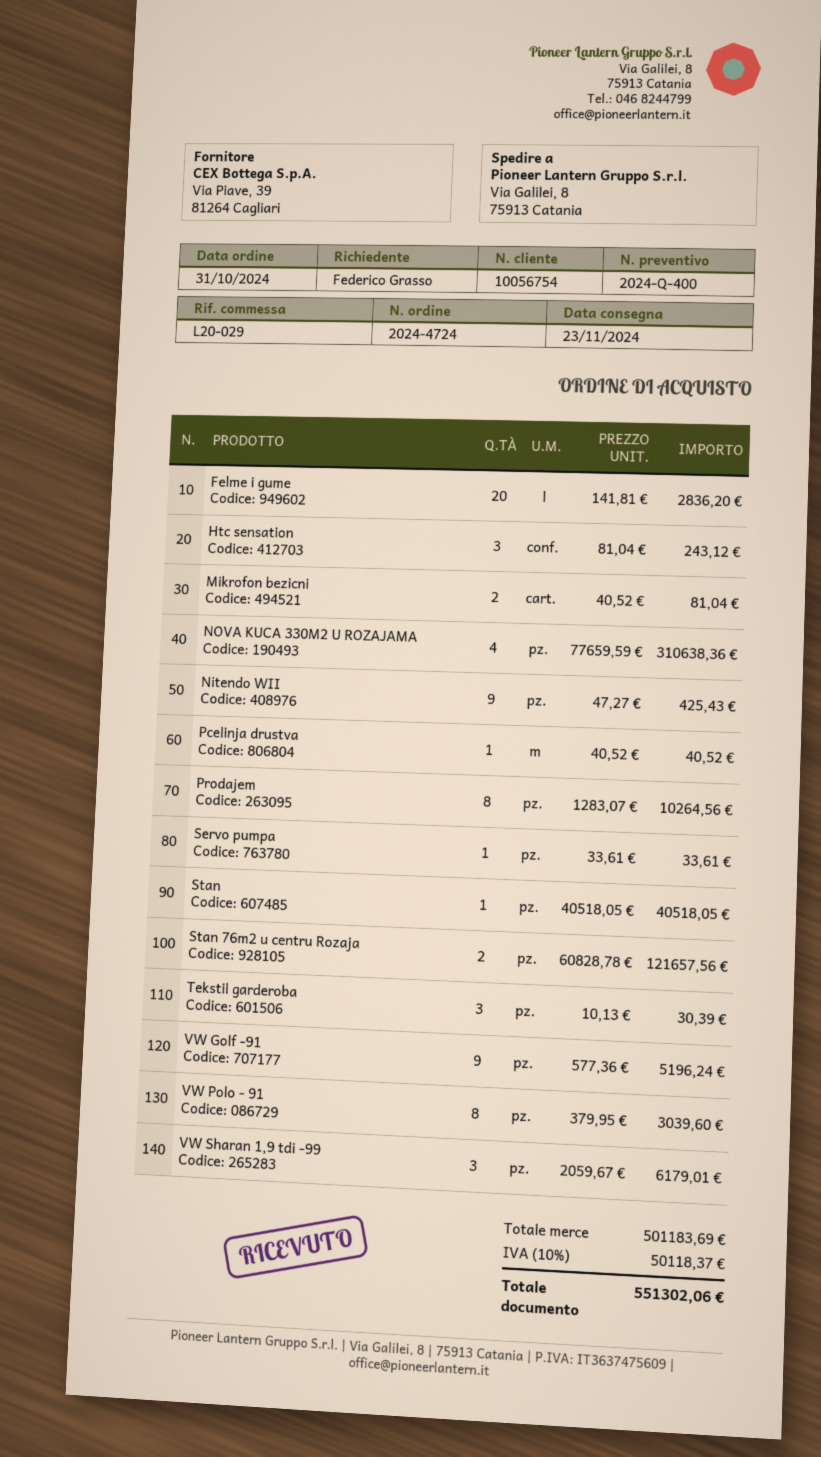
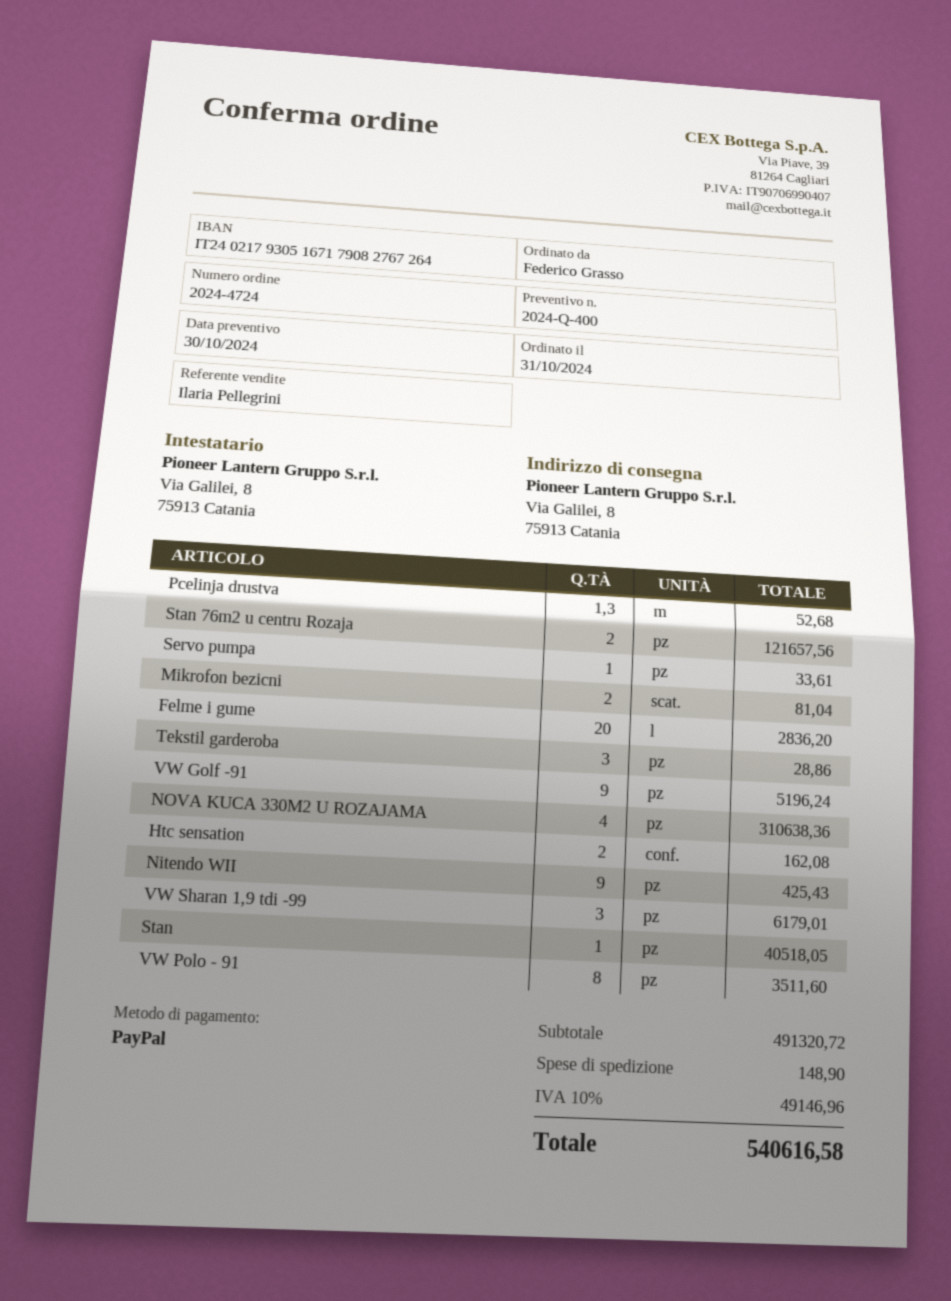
Htc sensation: 3 for 243.12 -> 2 for 162.08
Pcelinja drustva: 1 for 40.52 -> 1.3 for 52.68
Prodajem: 8 for 10264.56 -> none
Tekstil garderoba: 3 for 30.39 -> 3 for 28.86
VW Polo - 91: 8 for 3039.60 -> 8 for 3511.60
subtotal: 501183.69 -> 491320.72
shipping: none -> 148.90
tax: 10% = 50118.37 -> 10% = 49146.96
total: 551302.06 -> 540616.58

